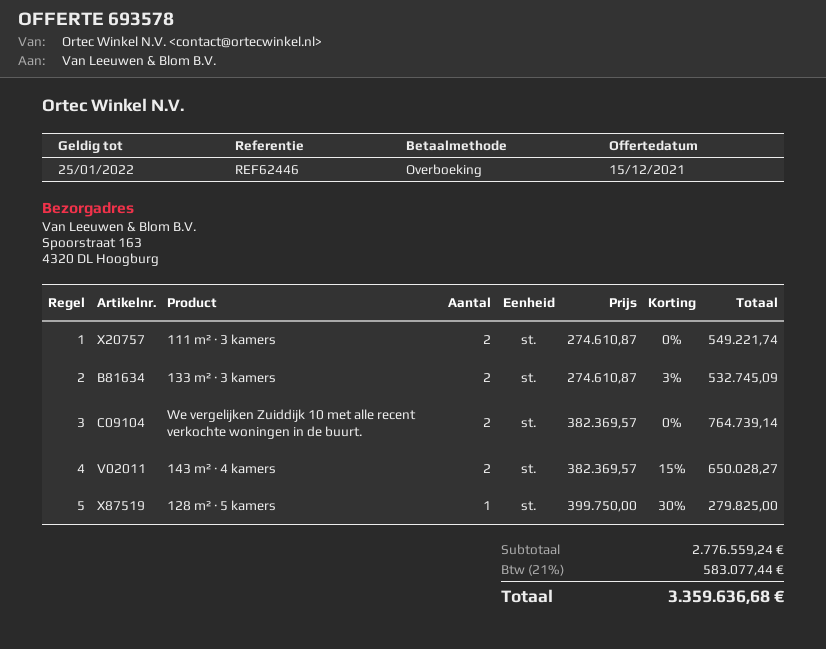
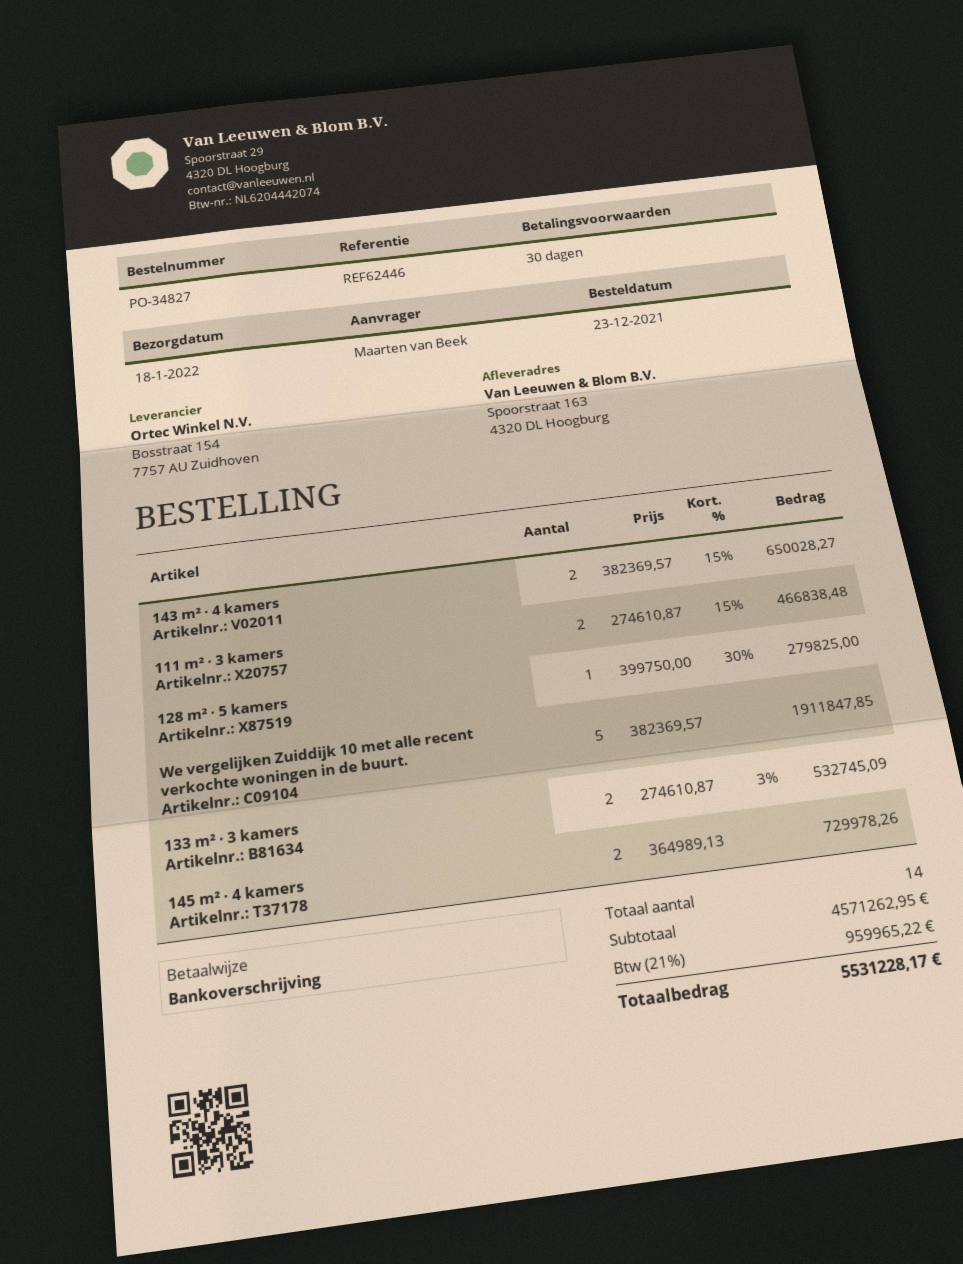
111 m² · 3 kamers: 2 x 274610.87 = 549221.74 -> 2 x 274610.87 - 15% = 466838.48
We vergelijken Zuiddijk 10 met alle recent verkochte woningen in de buurt.: 2 x 382369.57 = 764739.14 -> 5 x 382369.57 = 1911847.85
145 m² · 4 kamers: none -> 2 x 364989.13 = 729978.26
subtotal: 2776559.24 -> 4571262.95
tax: 21% = 583077.44 -> 21% = 959965.22
total: 3359636.68 -> 5531228.17

